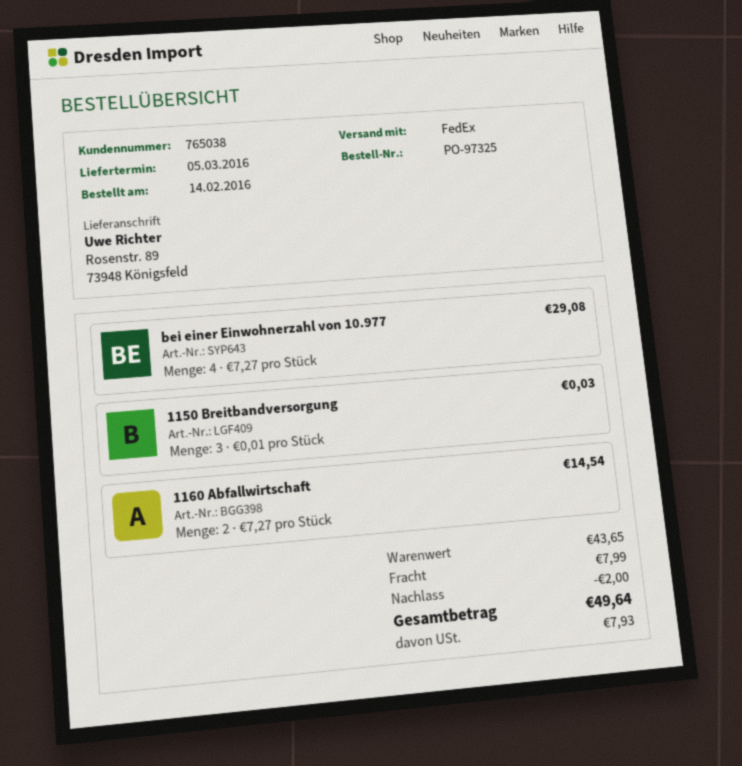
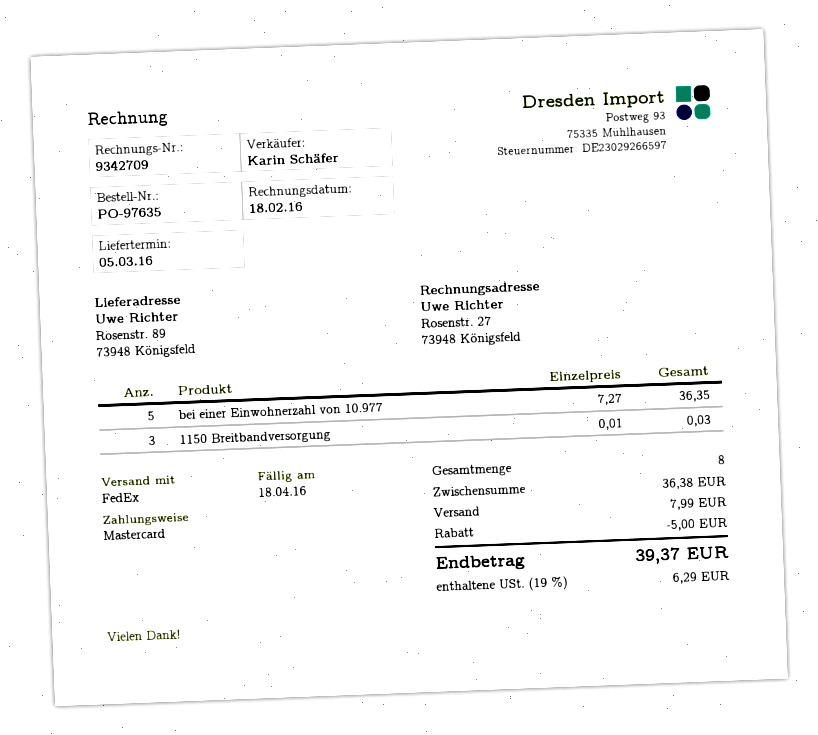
order number: PO-97325 -> PO-97635
bei einer Einwohnerzahl von 10.977: 4 x 7.27 = 29.08 -> 5 x 7.27 = 36.35
1160 Abfallwirtschaft: 2 x 7.27 = 14.54 -> none
subtotal: 43.65 -> 36.38
discount: 2.00 -> 5.00
tax: 7.93 -> 6.29
total: 49.64 -> 39.37

